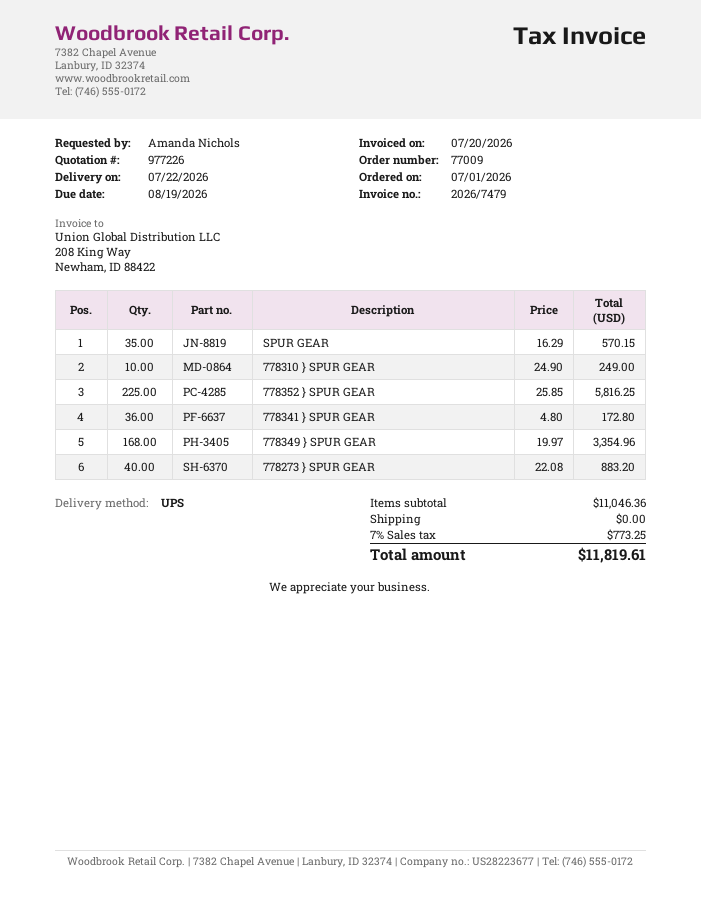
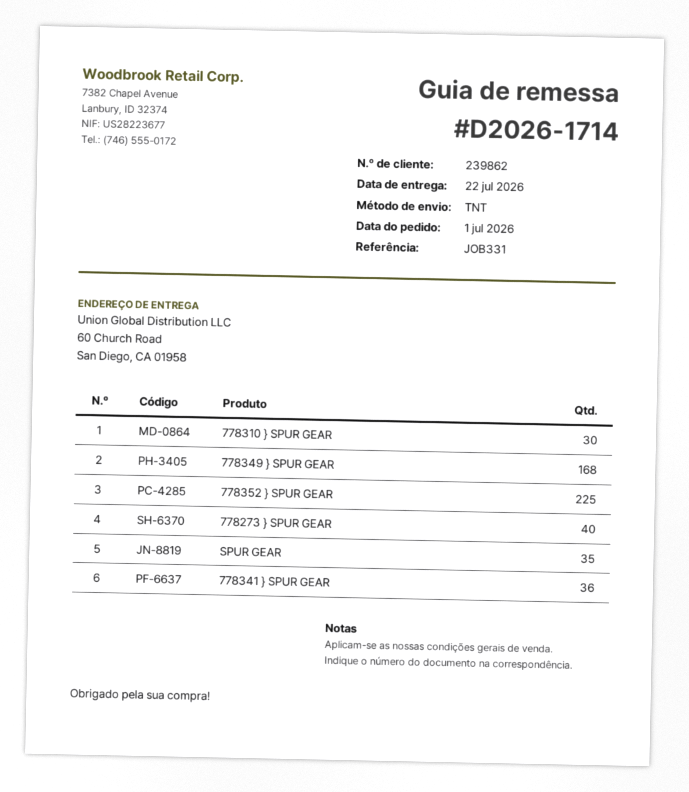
shipping method: UPS -> TNT
778310 } SPUR GEAR: 10 -> 30

